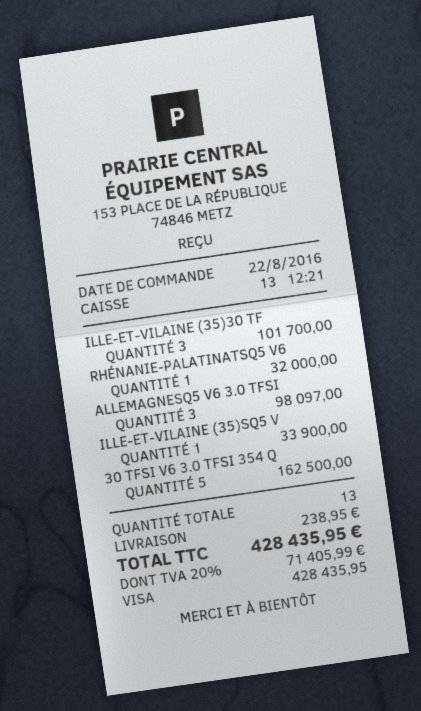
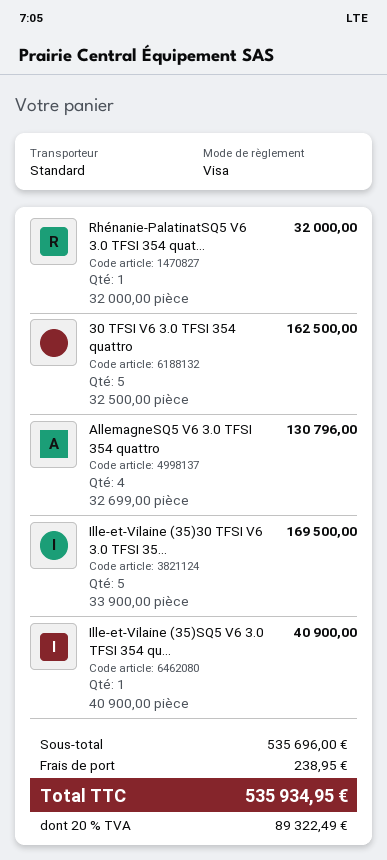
ILLE-ET-VILAINE (35)30 TF: 3 for 101700.00 -> 5 for 169500.00
ALLEMAGNESQ5 V6 3.0 TFSI: 3 for 98097.00 -> 4 for 130796.00
ILLE-ET-VILAINE (35)SQ5 V: 1 for 33900.00 -> 1 for 40900.00
tax: 20% = 71405.99 -> 20% = 89322.49
total: 428435.95 -> 535934.95

